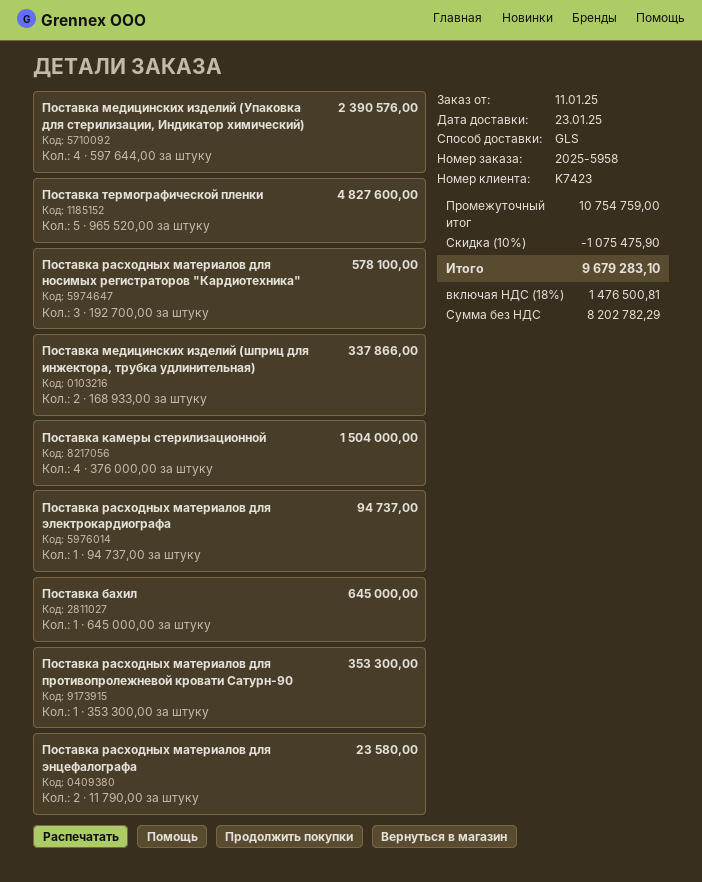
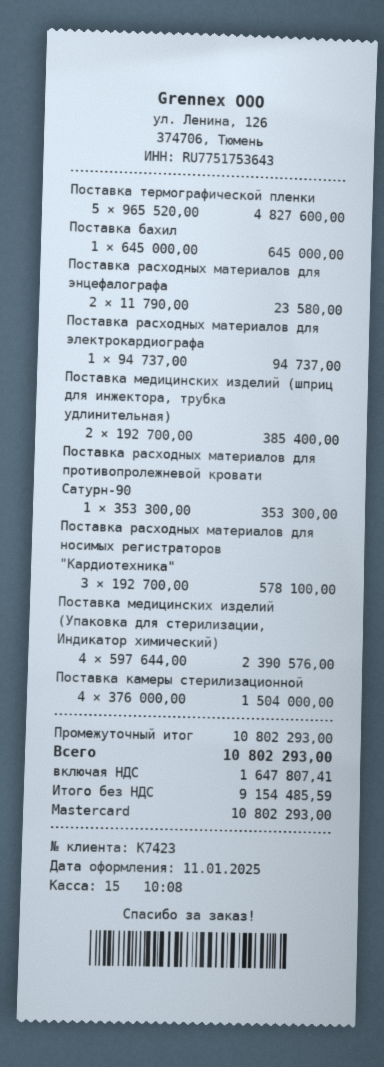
Поставка медицинских изделий (шприц для инжектора, трубка удлинительная): 2 x 168933.00 = 337866.00 -> 2 x 192700.00 = 385400.00
subtotal: 10754759.00 -> 10802293.00
discount: 10% = 1075475.90 -> none
net: 8202782.29 -> 9154485.59
tax: 1476500.81 -> 1647807.41
total: 9679283.10 -> 10802293.00

